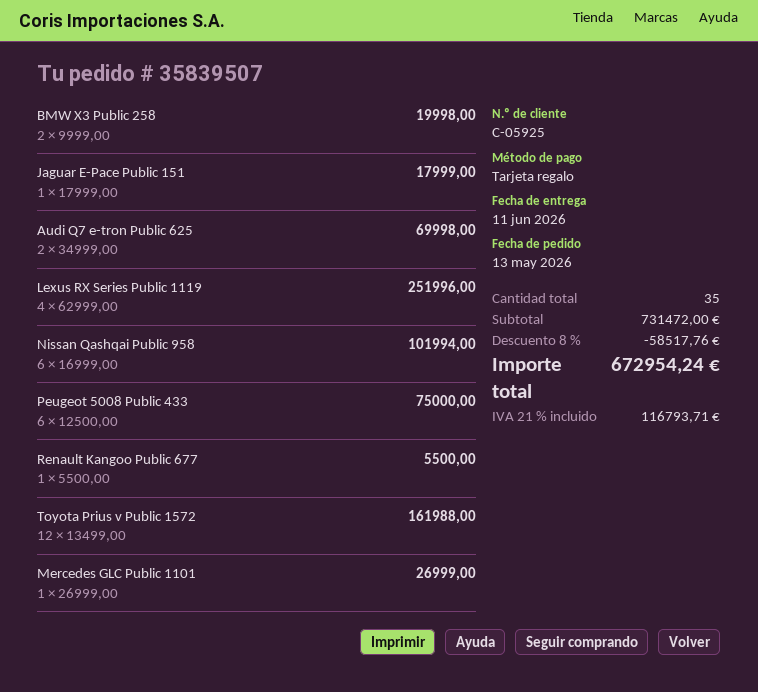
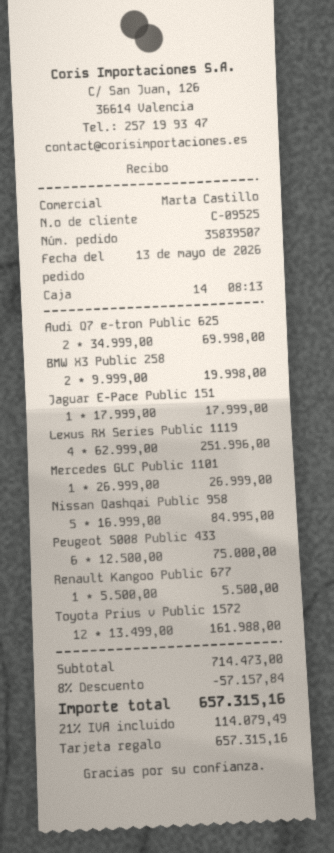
customer number: C-05925 -> C-09525
Nissan Qashqai Public 958: 6 x 16999.00 = 101994.00 -> 5 x 16999.00 = 84995.00
subtotal: 731472.00 -> 714473.00
discount: 8% = 58517.76 -> 8% = 57157.84
tax: 21% = 116793.71 -> 21% = 114079.49
total: 672954.24 -> 657315.16

